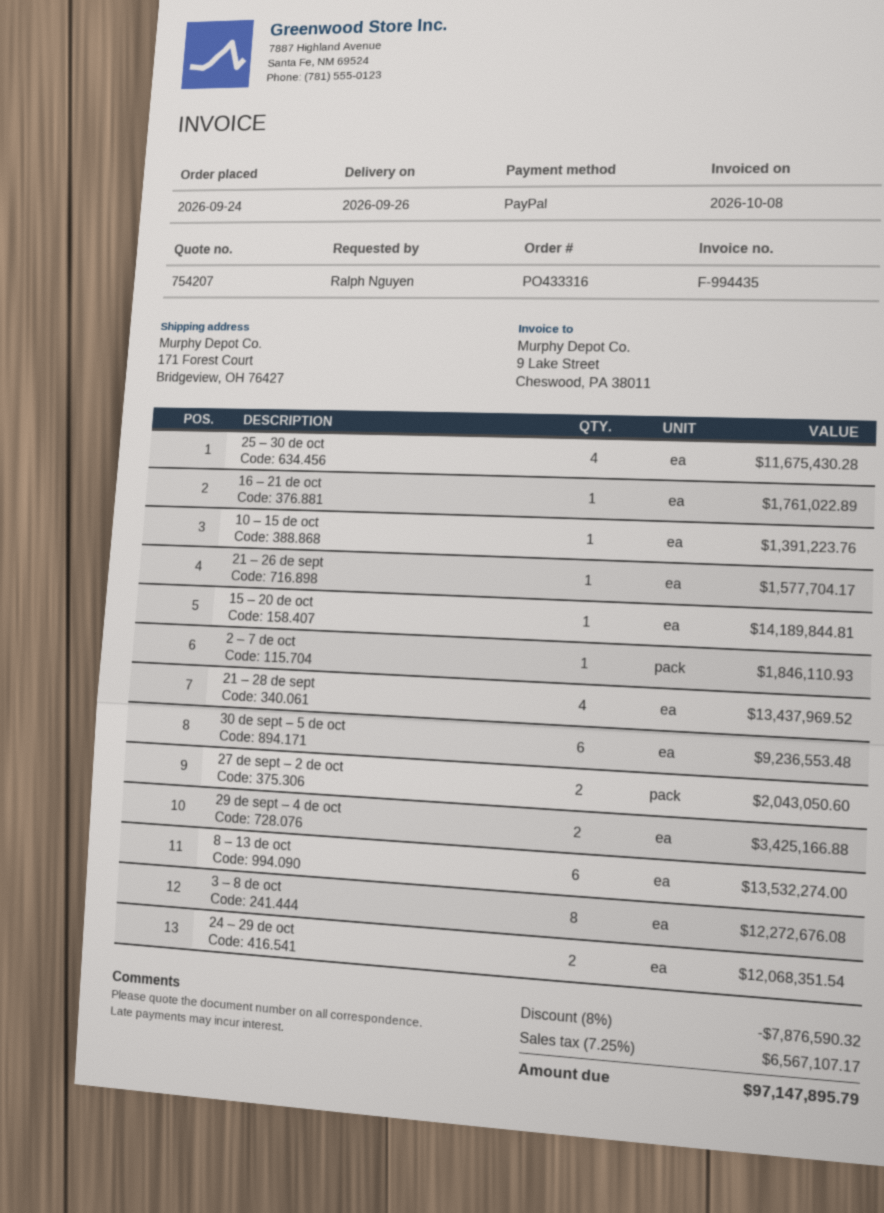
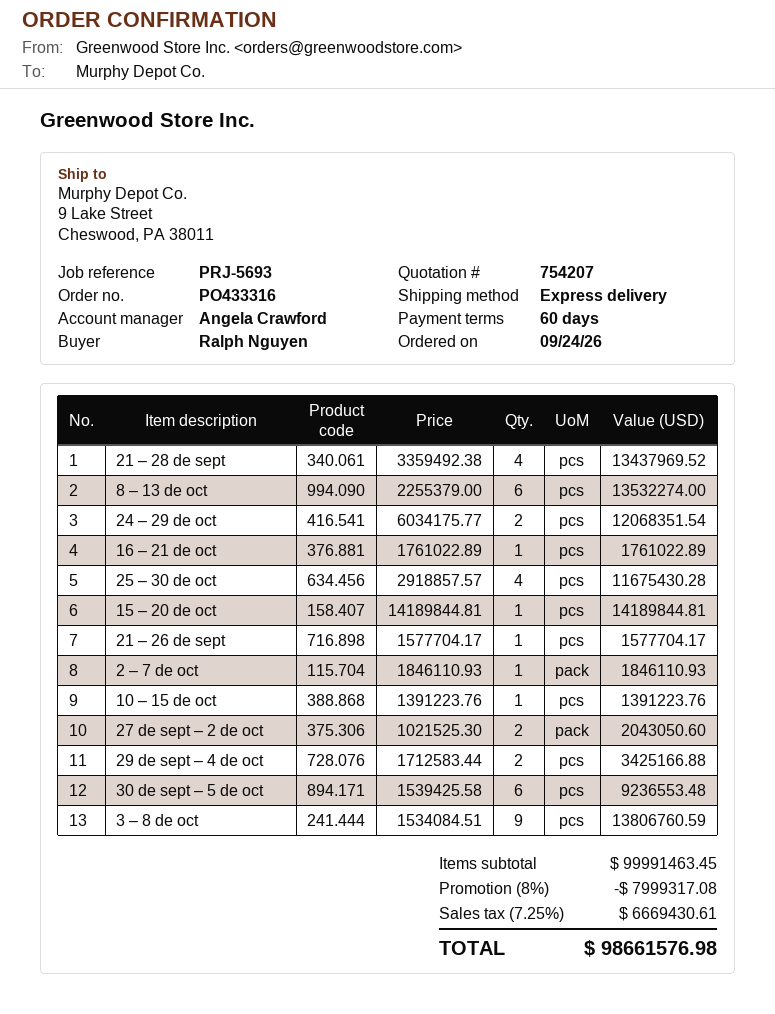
ship to: 171 Forest Court, Bridgeview, OH 76427 -> 9 Lake Street, Cheswood, PA 38011
3 – 8 de oct: 8 for 12272676.08 -> 9 for 13806760.59
discount: 8% = 7876590.32 -> 8% = 7999317.08
tax: 7.25% = 6567107.17 -> 7.25% = 6669430.61
total: 97147895.79 -> 98661576.98

